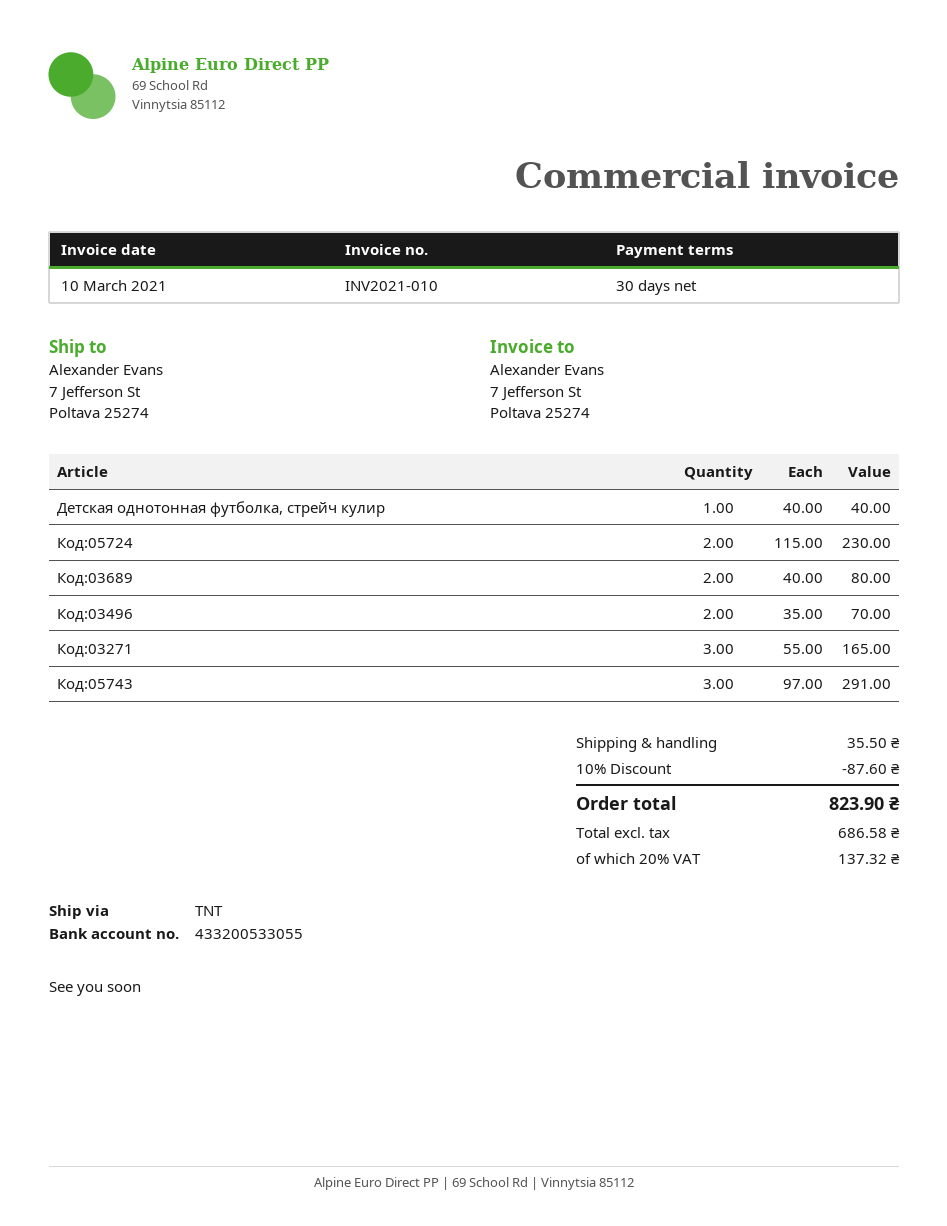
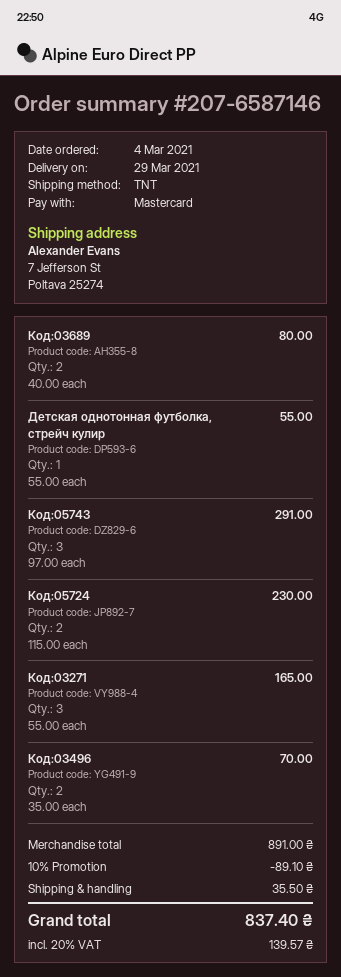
Детская однотонная футболка, стрейч кулир: 1 x 40.00 = 40.00 -> 1 x 55.00 = 55.00
discount: 10% = 87.60 -> 10% = 89.10
tax: 20% = 137.32 -> 20% = 139.57
total: 823.90 -> 837.40

